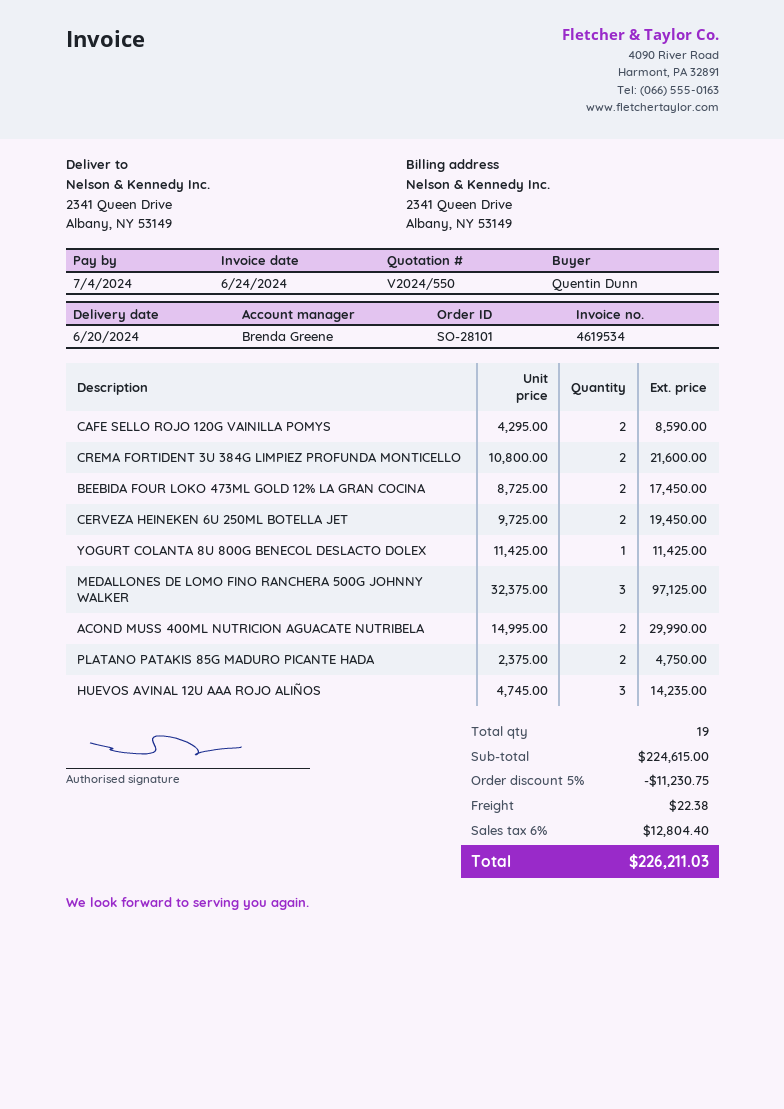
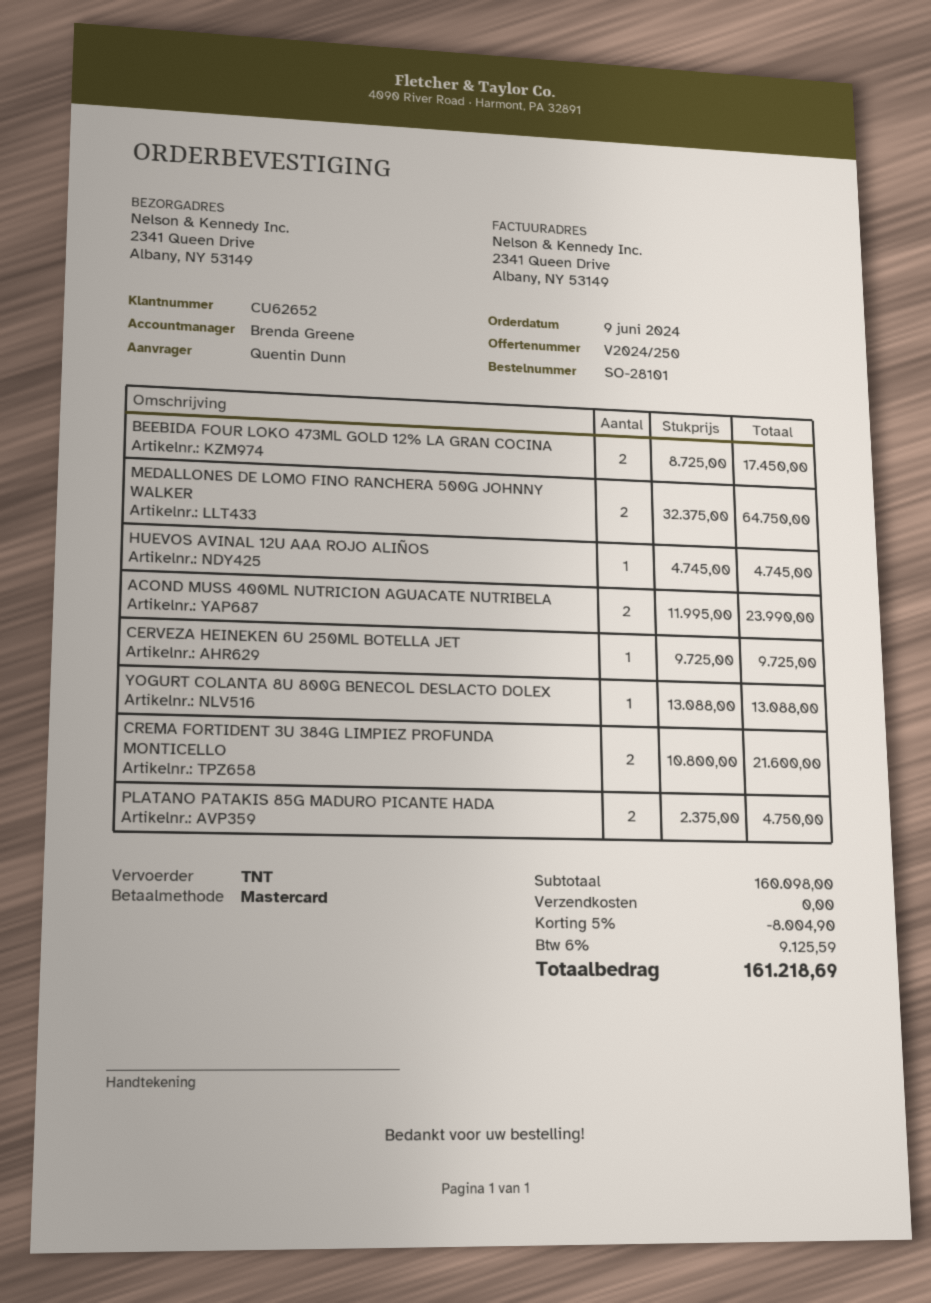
quote number: V2024/550 -> V2024/250
CAFE SELLO ROJO 120G VAINILLA POMYS: 2 x 4295.00 = 8590.00 -> none
CERVEZA HEINEKEN 6U 250ML BOTELLA JET: 2 x 9725.00 = 19450.00 -> 1 x 9725.00 = 9725.00
YOGURT COLANTA 8U 800G BENECOL DESLACTO DOLEX: 1 x 11425.00 = 11425.00 -> 1 x 13088.00 = 13088.00
MEDALLONES DE LOMO FINO RANCHERA 500G JOHNNY WALKER: 3 x 32375.00 = 97125.00 -> 2 x 32375.00 = 64750.00
ACOND MUSS 400ML NUTRICION AGUACATE NUTRIBELA: 2 x 14995.00 = 29990.00 -> 2 x 11995.00 = 23990.00
HUEVOS AVINAL 12U AAA ROJO ALIÑOS: 3 x 4745.00 = 14235.00 -> 1 x 4745.00 = 4745.00
subtotal: 224615.00 -> 160098.00
discount: 5% = 11230.75 -> 5% = 8004.90
shipping: 22.38 -> 0.00
tax: 6% = 12804.40 -> 6% = 9125.59
total: 226211.03 -> 161218.69

